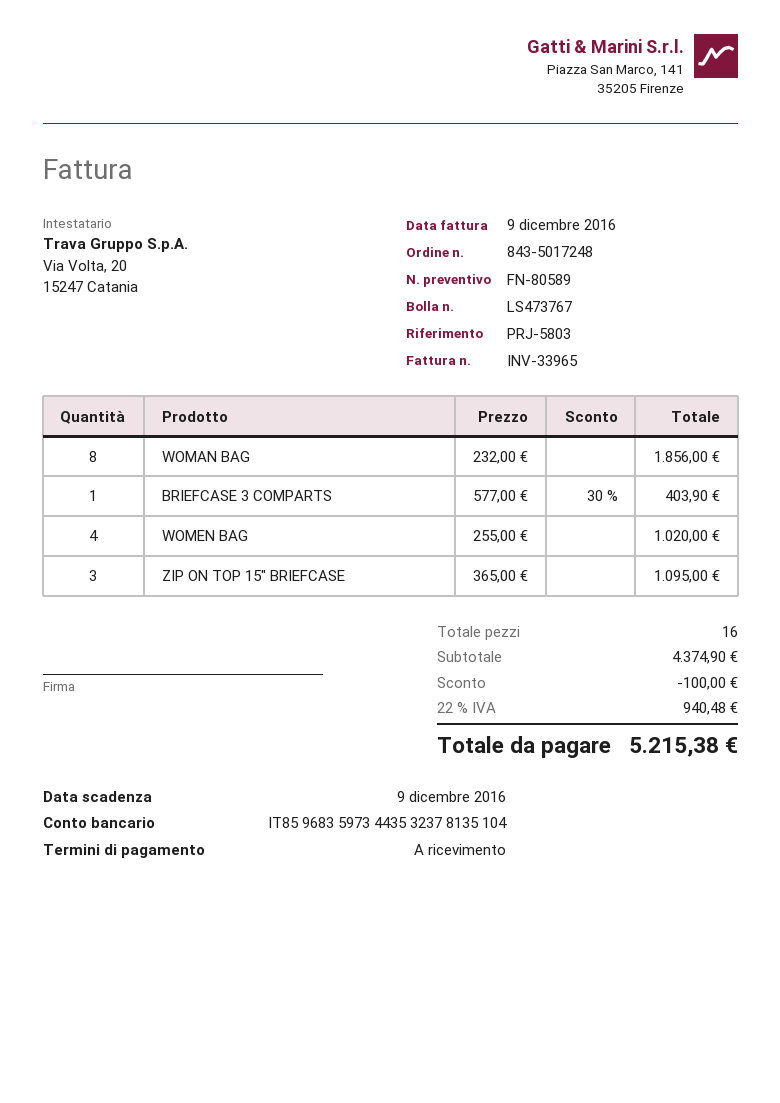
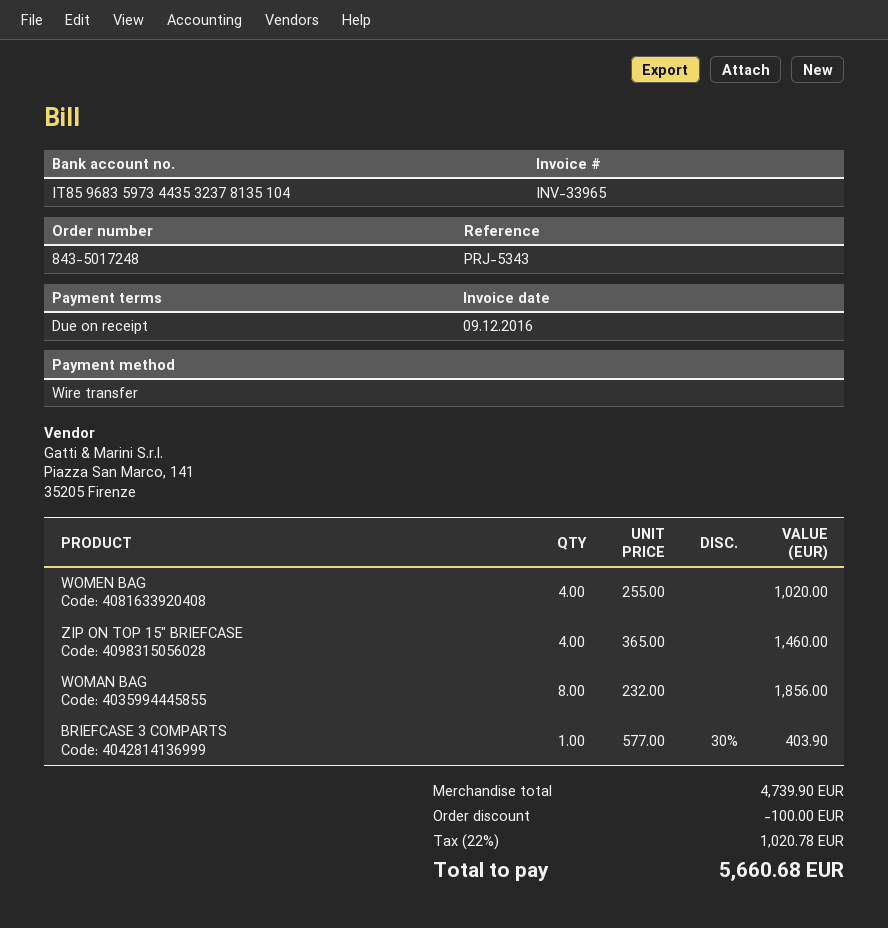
reference: PRJ-5803 -> PRJ-5343
ZIP ON TOP 15" BRIEFCASE: 3 x 365.00 = 1095.00 -> 4 x 365.00 = 1460.00
subtotal: 4374.90 -> 4739.90
tax: 22% = 940.48 -> 22% = 1020.78
total: 5215.38 -> 5660.68

